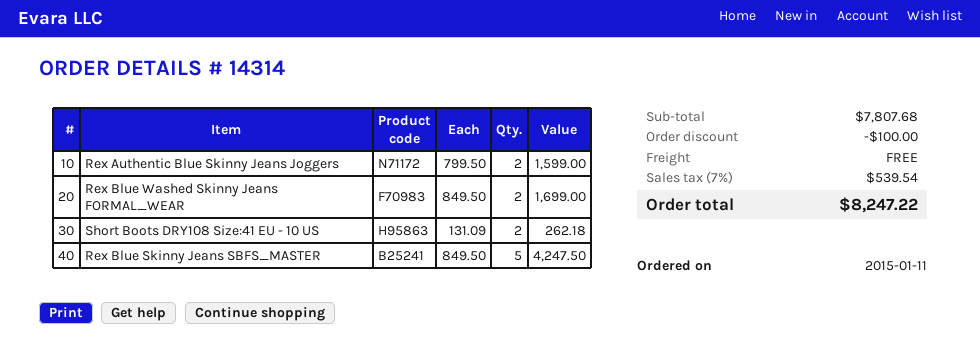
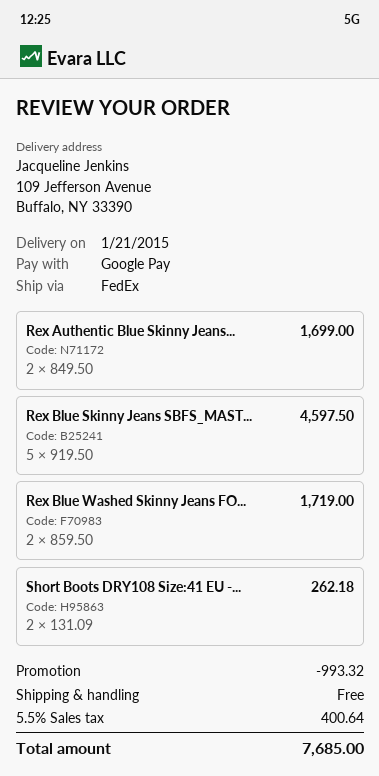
Rex Authentic Blue Skinny Jeans Joggers: 2 x 799.50 = 1599.00 -> 2 x 849.50 = 1699.00
Rex Blue Washed Skinny Jeans FORMAL_WEAR: 2 x 849.50 = 1699.00 -> 2 x 859.50 = 1719.00
Rex Blue Skinny Jeans SBFS_MASTER: 5 x 849.50 = 4247.50 -> 5 x 919.50 = 4597.50
discount: 100.00 -> 993.32
tax: 7% = 539.54 -> 5.5% = 400.64
total: 8247.22 -> 7685.00

